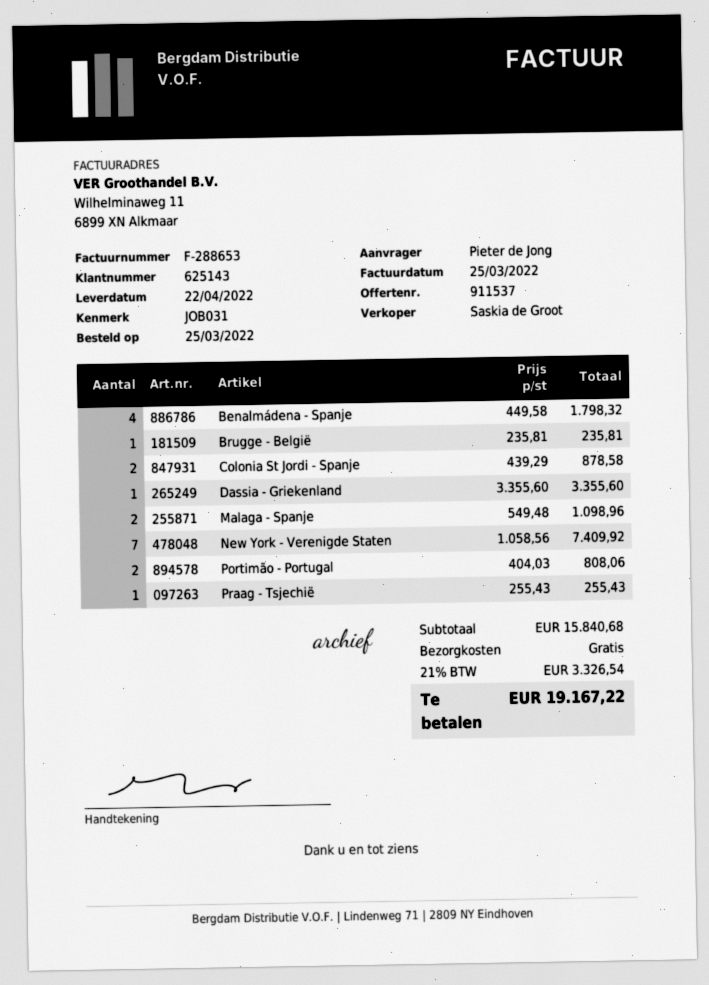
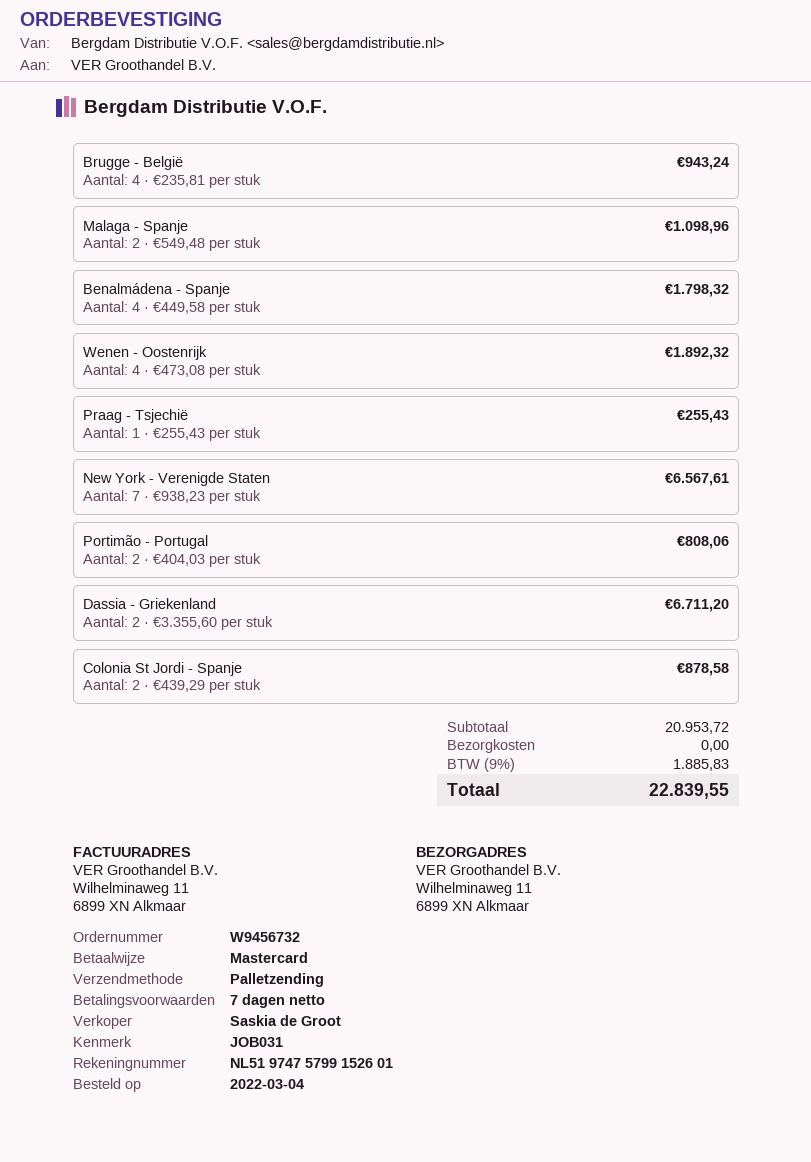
order date: 2022-03-25 -> 2022-03-04
Brugge - België: 1 x 235.81 = 235.81 -> 4 x 235.81 = 943.24
Dassia - Griekenland: 1 x 3355.60 = 3355.60 -> 2 x 3355.60 = 6711.20
New York - Verenigde Staten: 7 x 1058.56 = 7409.92 -> 7 x 938.23 = 6567.61
Wenen - Oostenrijk: none -> 4 x 473.08 = 1892.32
subtotal: 15840.68 -> 20953.72
tax: 21% = 3326.54 -> 9% = 1885.83
total: 19167.22 -> 22839.55

